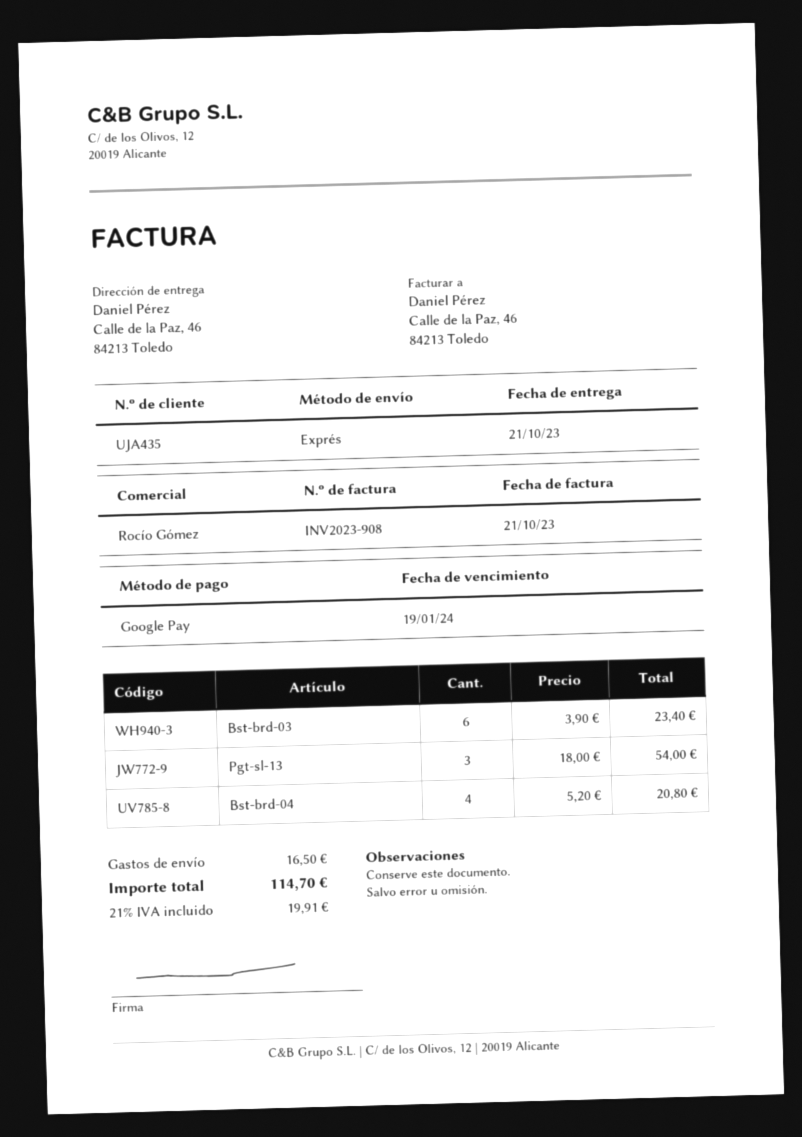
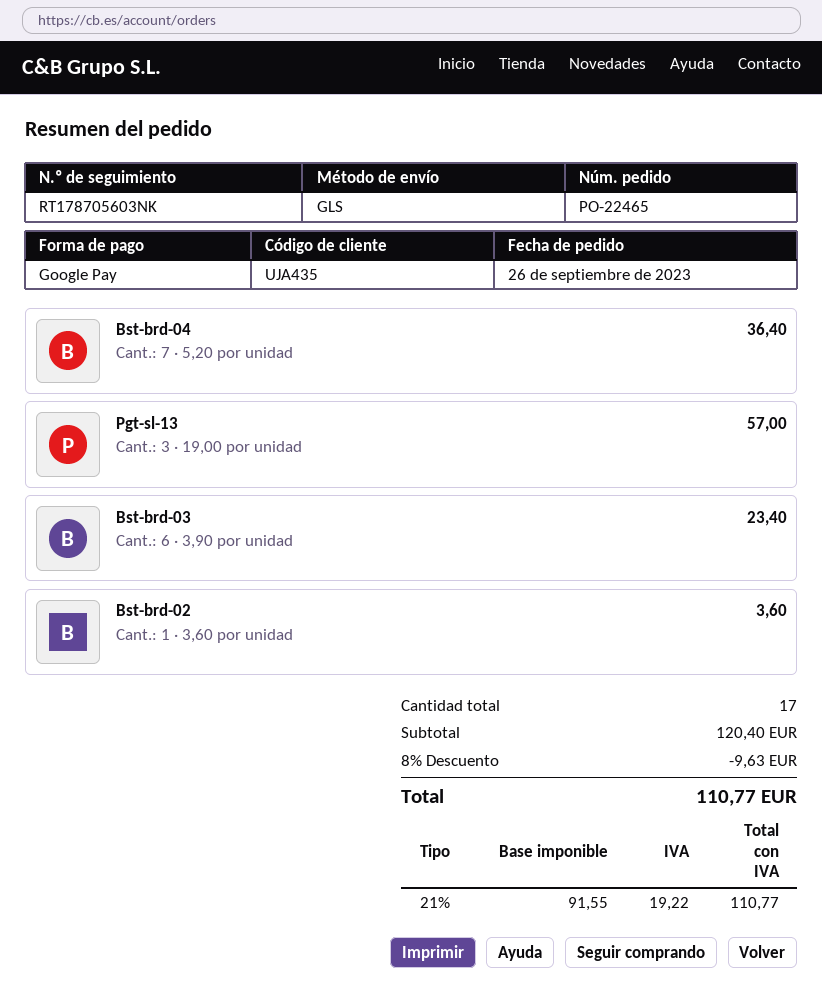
shipping method: express -> GLS
Pgt-sl-13: 3 x 18.00 = 54.00 -> 3 x 19.00 = 57.00
Bst-brd-04: 4 x 5.20 = 20.80 -> 7 x 5.20 = 36.40
Bst-brd-02: none -> 1 x 3.60 = 3.60
discount: none -> 8% = 9.63
shipping: 16.50 -> none
tax: 21% = 19.91 -> 21% = 19.22
total: 114.70 -> 110.77

